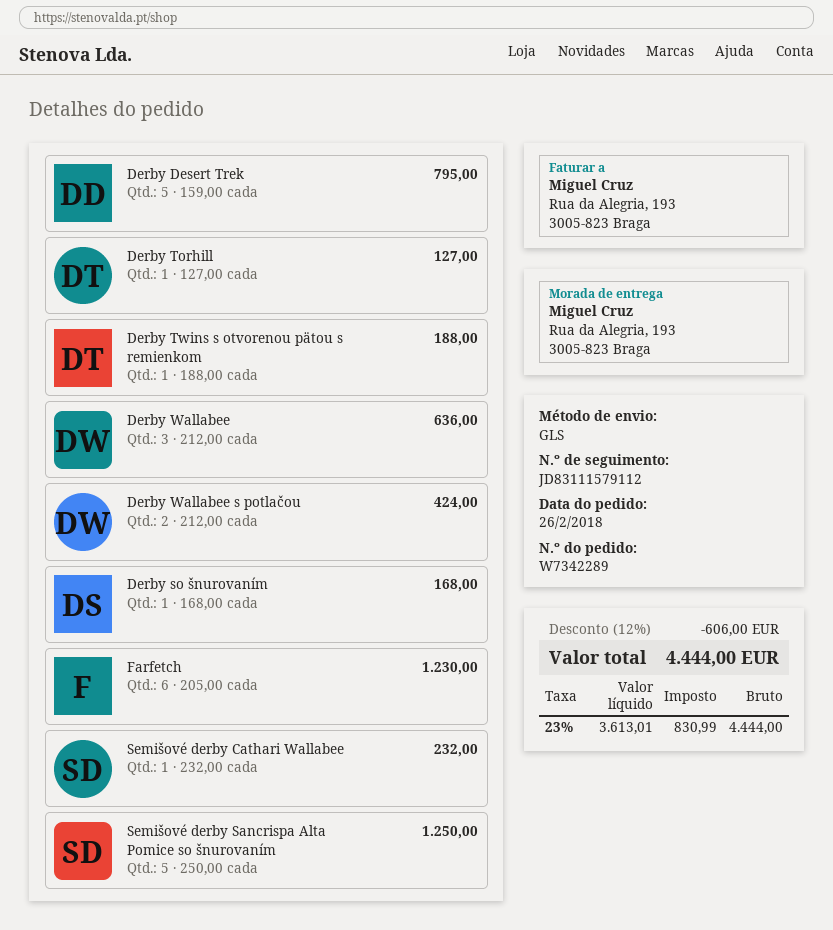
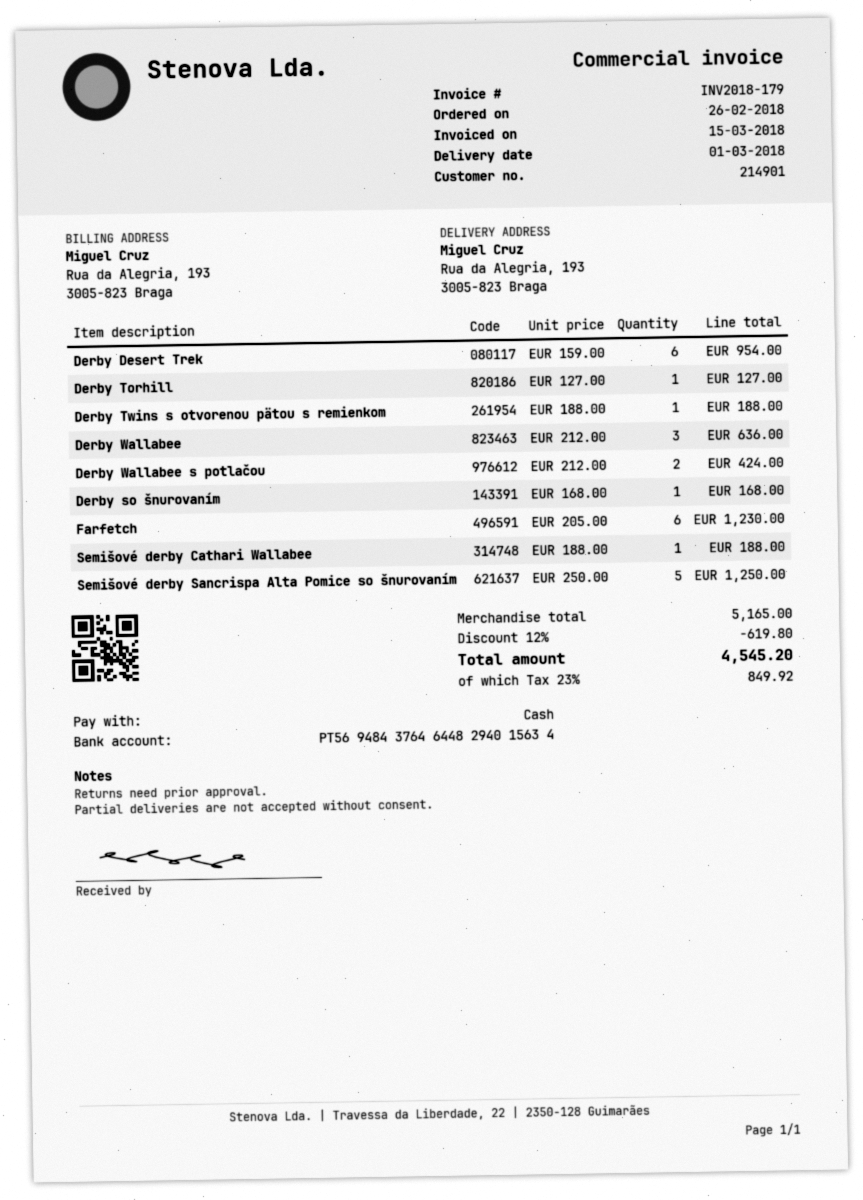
Derby Desert Trek: 5 x 159.00 = 795.00 -> 6 x 159.00 = 954.00
Semišové derby Cathari Wallabee: 1 x 232.00 = 232.00 -> 1 x 188.00 = 188.00
discount: 12% = 606.00 -> 12% = 619.80
tax: 23% = 830.99 -> 23% = 849.92
total: 4444.00 -> 4545.20

